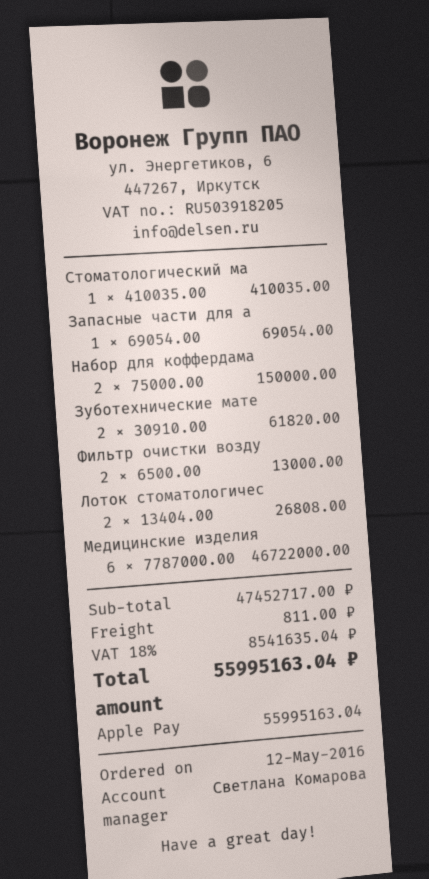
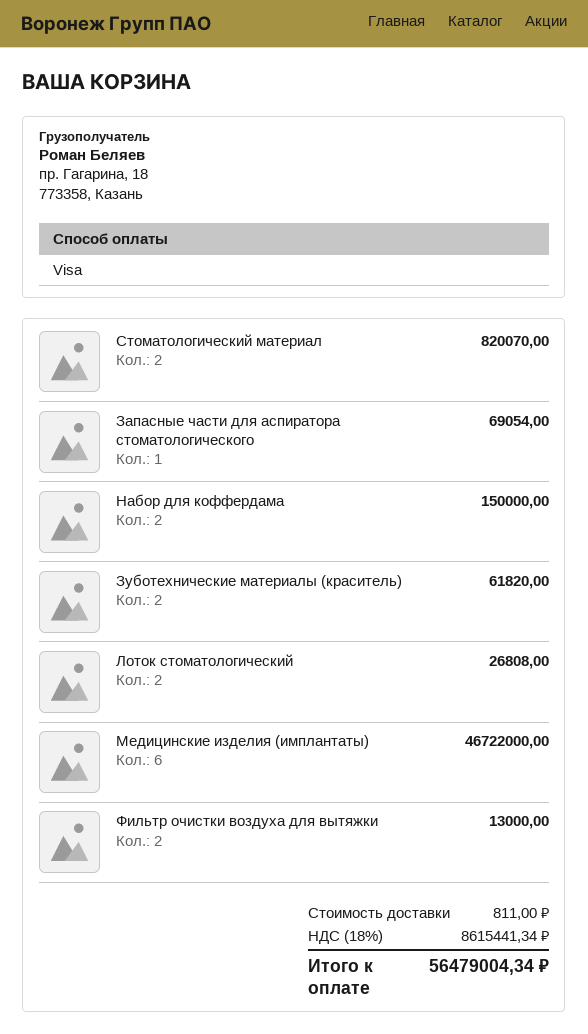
payment method: Apple Pay -> Visa
Стоматологический ма: 1 for 410035.00 -> 2 for 820070.00
tax: 18% = 8541635.04 -> 18% = 8615441.34
total: 55995163.04 -> 56479004.34

